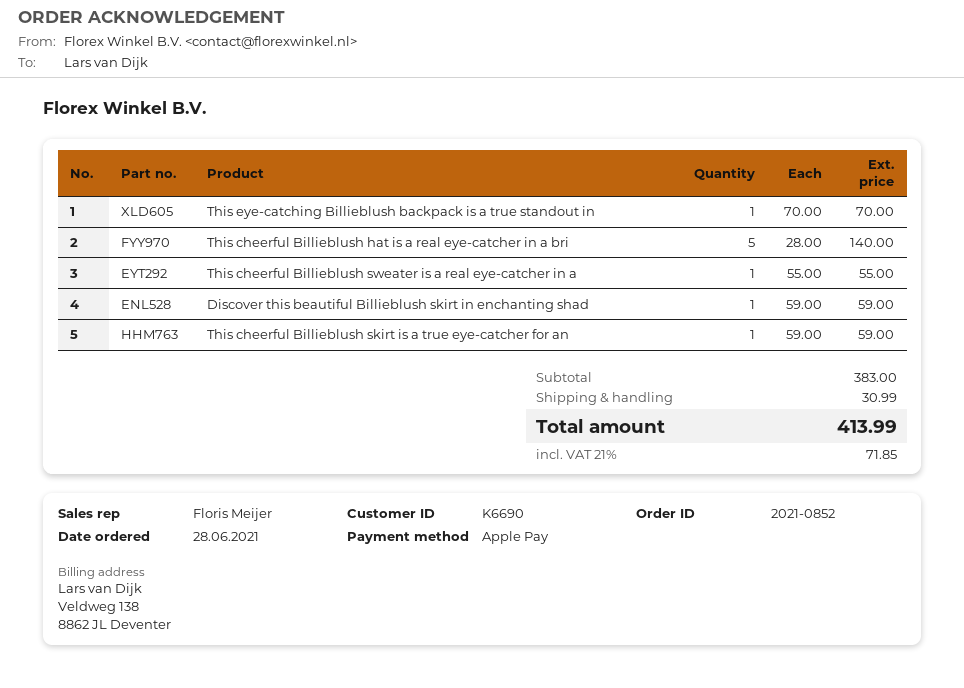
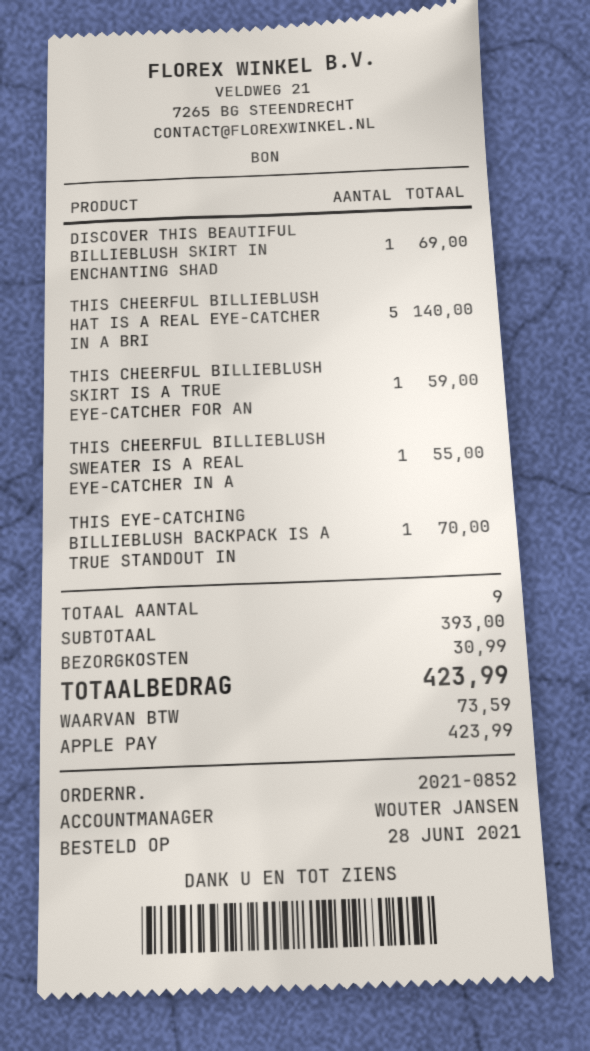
sales rep: Floris Meijer -> WOUTER JANSEN
Discover this beautiful Billieblush skirt in enchanting shad: 1 for 59.00 -> 1 for 69.00
subtotal: 383.00 -> 393.00
tax: 71.85 -> 73.59
total: 413.99 -> 423.99

